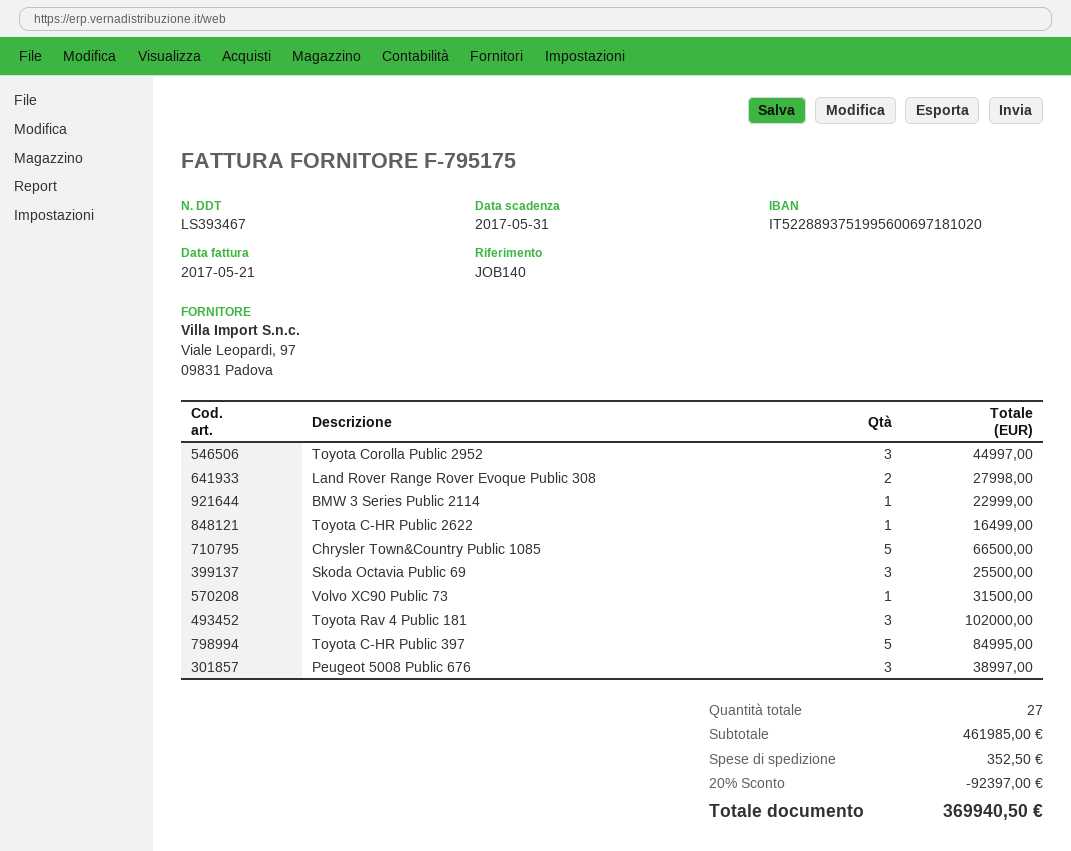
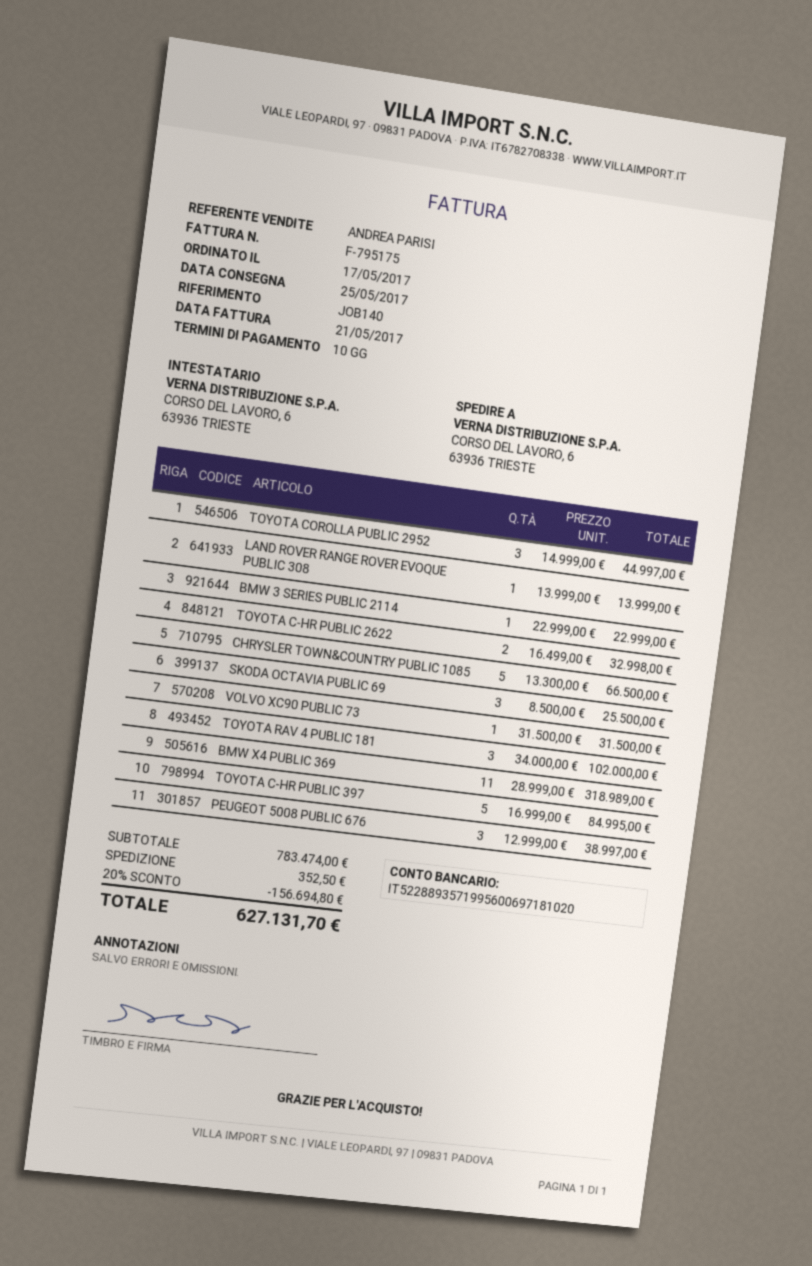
bank account: IT5228893751995600697181020 -> IT5228893571995600697181020
Land Rover Range Rover Evoque Public 308: 2 for 27998.00 -> 1 for 13999.00
Toyota C-HR Public 2622: 1 for 16499.00 -> 2 for 32998.00
BMW X4 PUBLIC 369: none -> 11 for 318989.00
subtotal: 461985.00 -> 783474.00
discount: 20% = 92397.00 -> 20% = 156694.80
total: 369940.50 -> 627131.70

